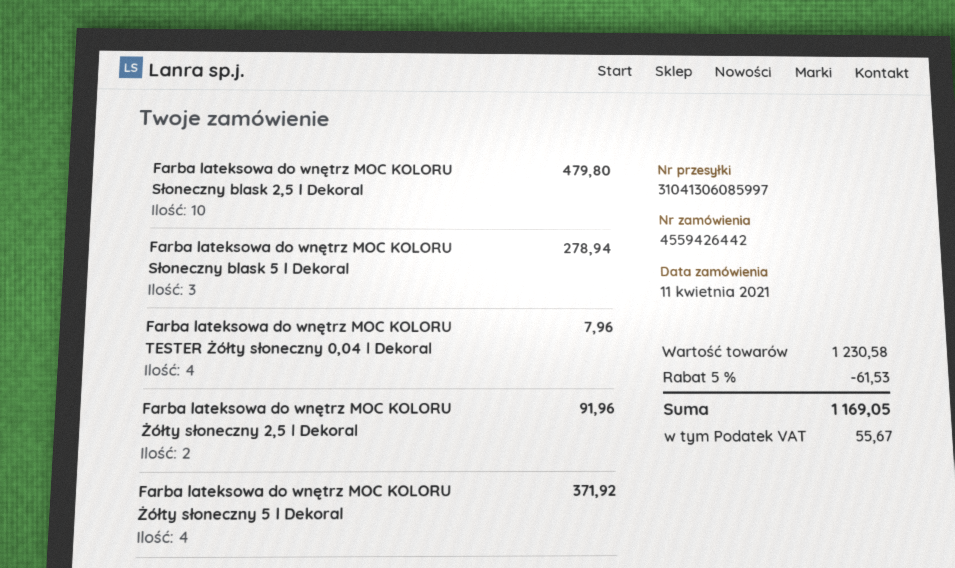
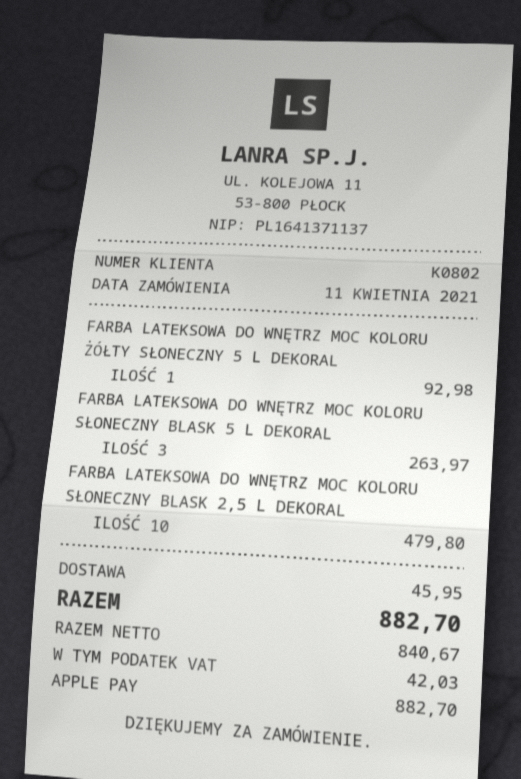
Farba lateksowa do wnętrz MOC KOLORU Słoneczny blask 5 l Dekoral: 3 for 278.94 -> 3 for 263.97
Farba lateksowa do wnętrz MOC KOLORU TESTER Żółty słoneczny 0,04 l Dekoral: 4 for 7.96 -> none
Farba lateksowa do wnętrz MOC KOLORU Żółty słoneczny 2,5 l Dekoral: 2 for 91.96 -> none
Farba lateksowa do wnętrz MOC KOLORU Żółty słoneczny 5 l Dekoral: 4 for 371.92 -> 1 for 92.98
discount: 5% = 61.53 -> none
shipping: none -> 45.95
tax: 55.67 -> 42.03
total: 1169.05 -> 882.70

